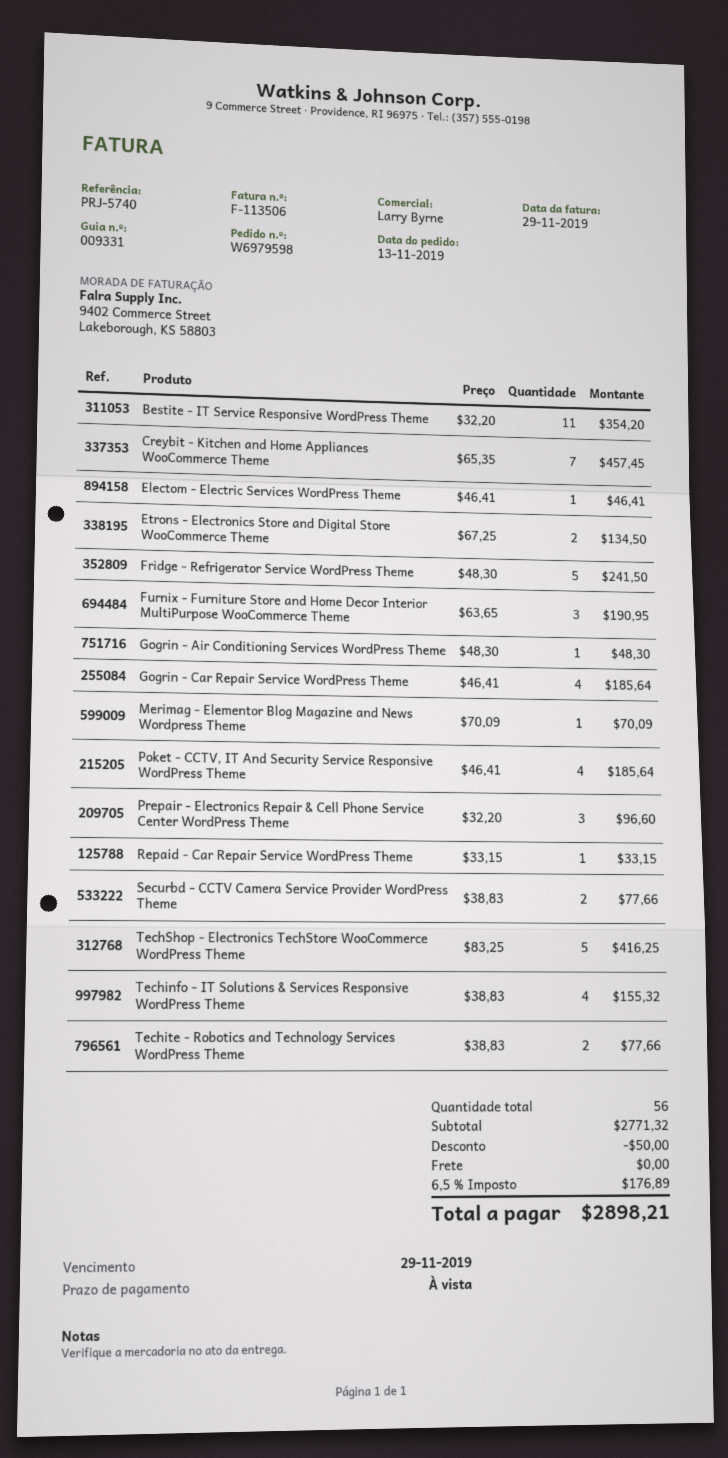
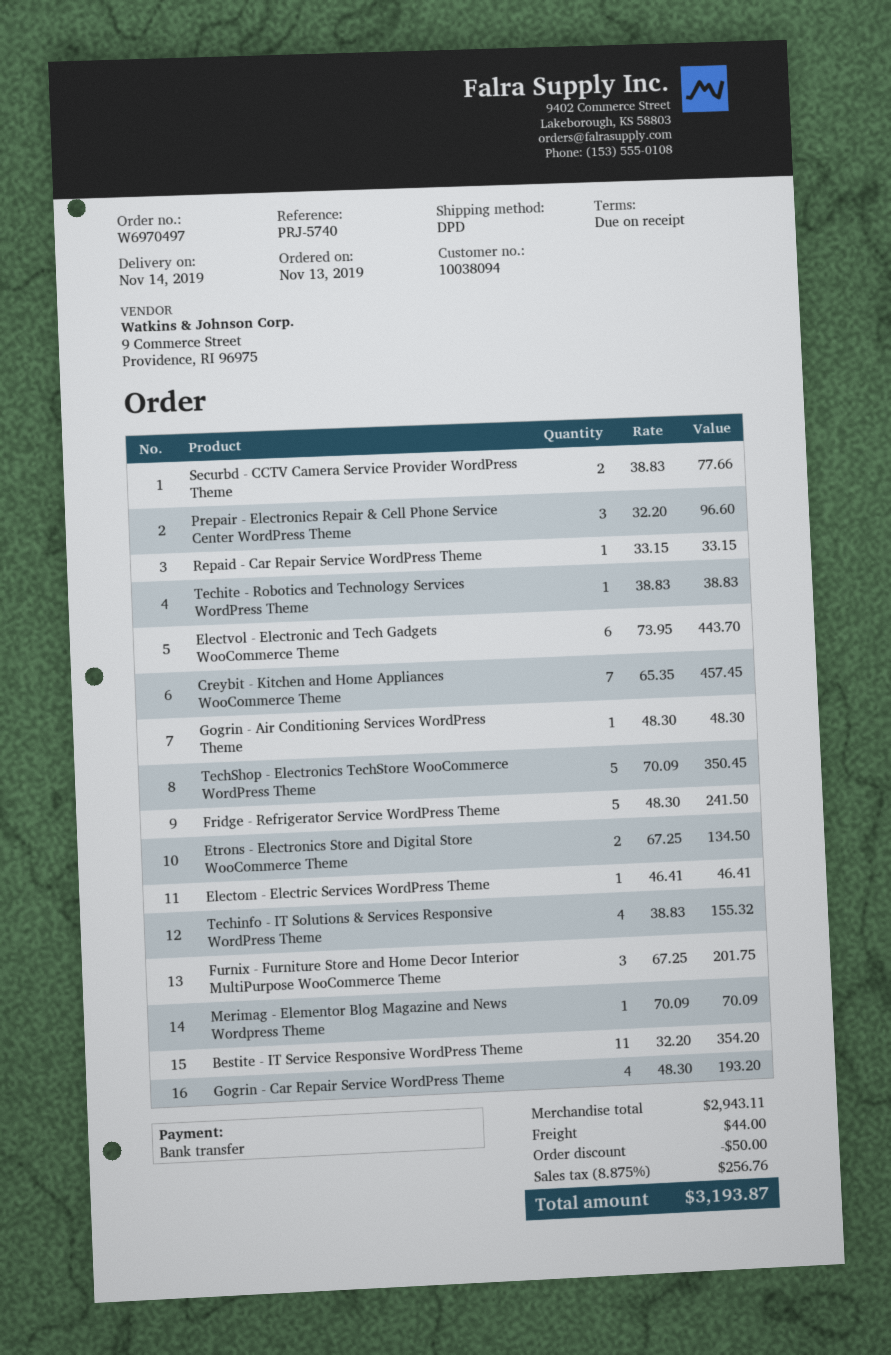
order number: W6979598 -> W6970497
Furnix - Furniture Store and Home Decor Interior MultiPurpose WooCommerce Theme: 3 x 63.65 = 190.95 -> 3 x 67.25 = 201.75
Gogrin - Car Repair Service WordPress Theme: 4 x 46.41 = 185.64 -> 4 x 48.30 = 193.20
Poket - CCTV, IT And Security Service Responsive WordPress Theme: 4 x 46.41 = 185.64 -> none
TechShop - Electronics TechStore WooCommerce WordPress Theme: 5 x 83.25 = 416.25 -> 5 x 70.09 = 350.45
Techite - Robotics and Technology Services WordPress Theme: 2 x 38.83 = 77.66 -> 1 x 38.83 = 38.83
Electvol - Electronic and Tech Gadgets WooCommerce Theme: none -> 6 x 73.95 = 443.70
subtotal: 2771.32 -> 2943.11
shipping: 0.00 -> 44.00
tax: 6.5% = 176.89 -> 8.875% = 256.76
total: 2898.21 -> 3193.87

